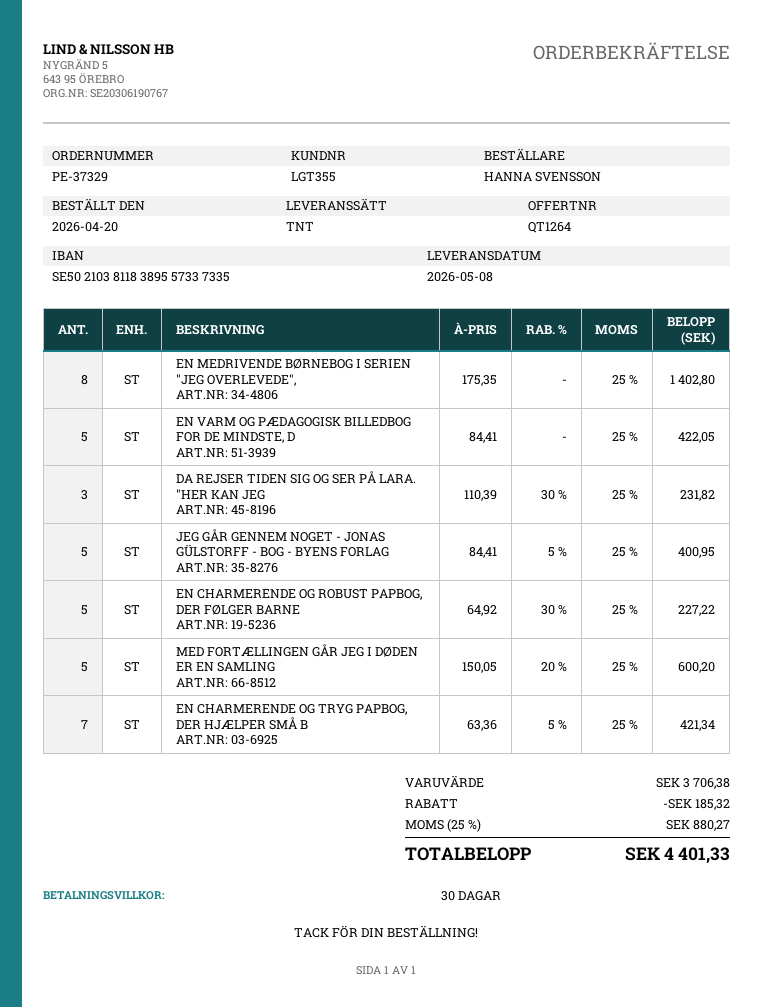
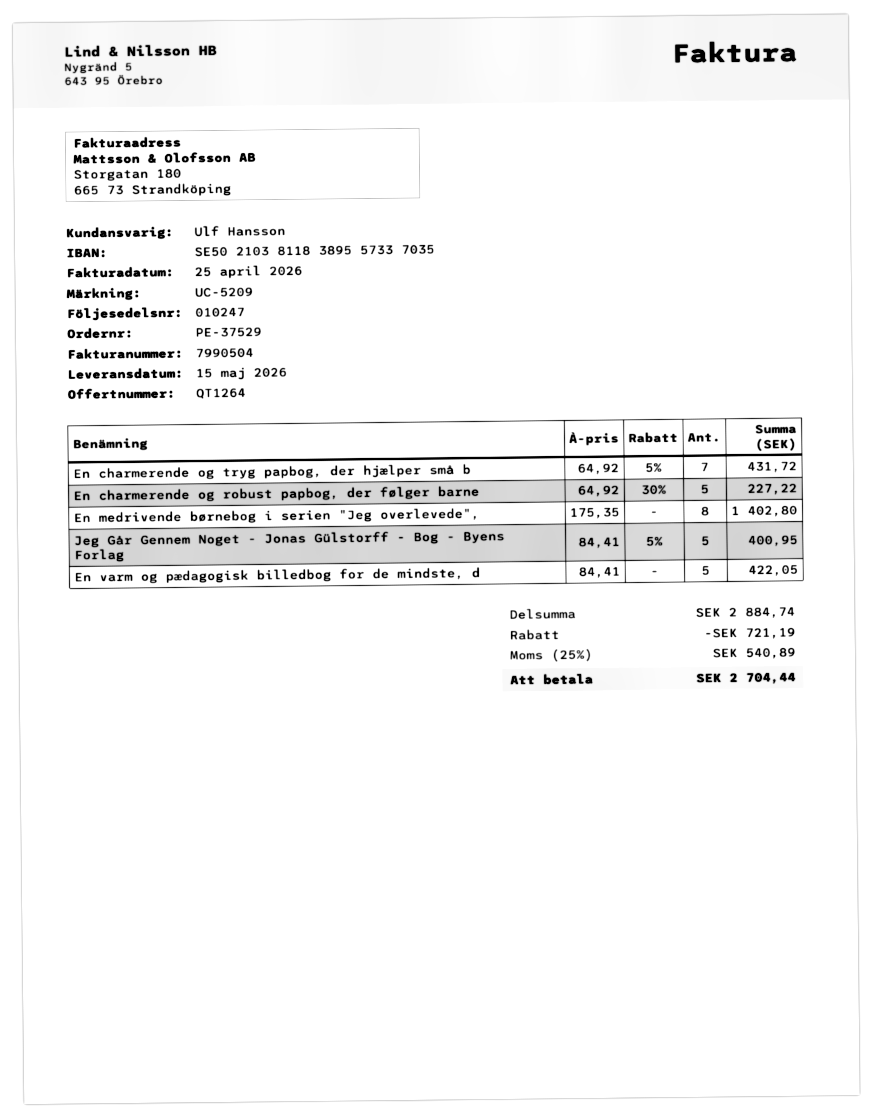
order number: PE-37329 -> PE-37529
delivery date: 2026-05-08 -> 2026-05-15
bank account: SE5021038118389557337335 -> SE5021038118389557337035
DA REJSER TIDEN SIG OG SER PÅ LARA. "HER KAN JEG: 3 x 110.39 - 30% = 231.82 -> none
MED FORTÆLLINGEN GÅR JEG I DØDEN ER EN SAMLING: 5 x 150.05 - 20% = 600.20 -> none
EN CHARMERENDE OG TRYG PAPBOG, DER HJÆLPER SMÅ B: 7 x 63.36 - 5% = 421.34 -> 7 x 64.92 - 5% = 431.72
subtotal: 3706.38 -> 2884.74
discount: 185.32 -> 721.19
tax: 25% = 880.27 -> 25% = 540.89
total: 4401.33 -> 2704.44

